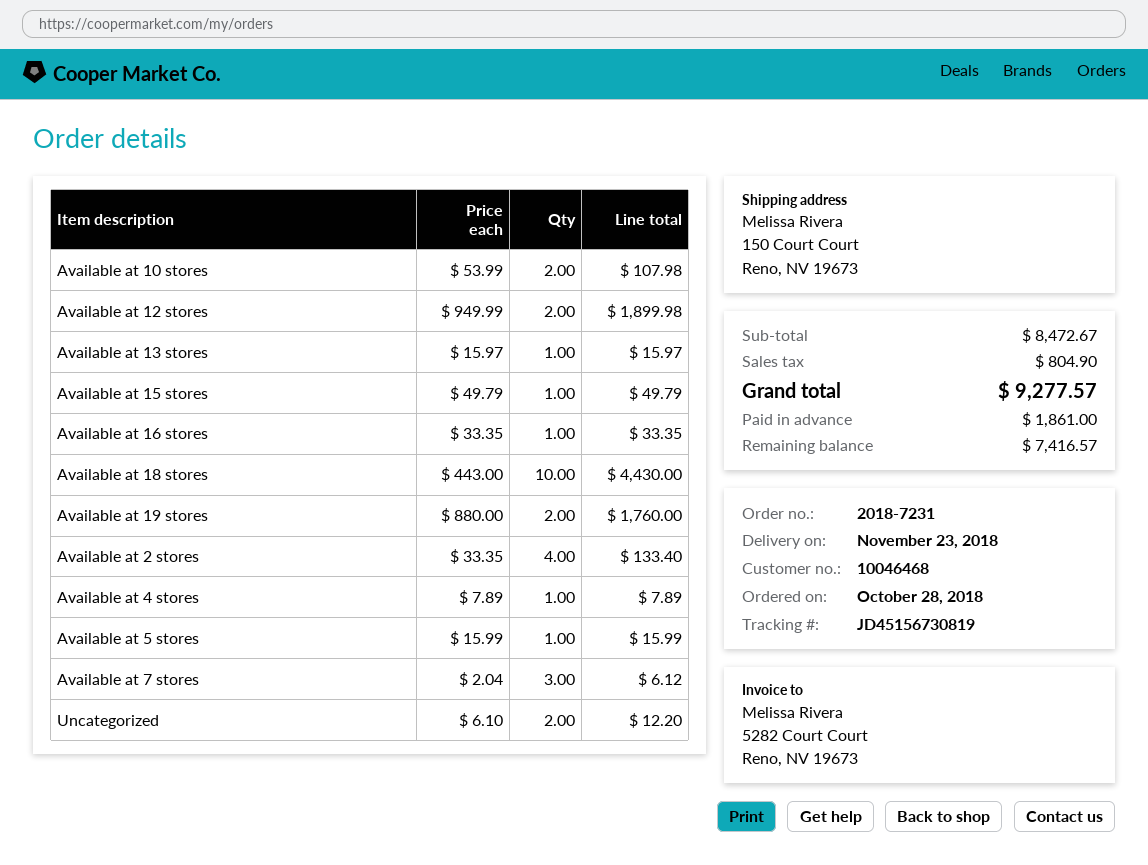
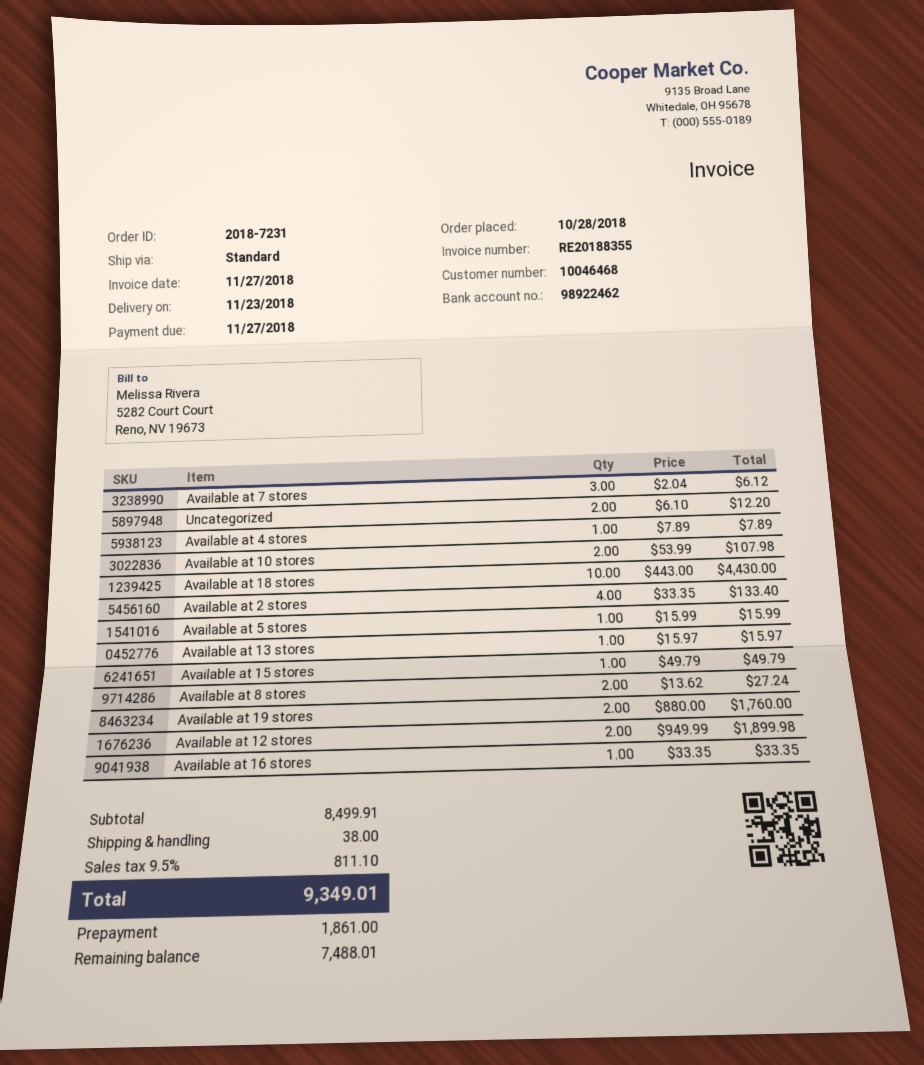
Available at 8 stores: none -> 2 x 13.62 = 27.24
subtotal: 8472.67 -> 8499.91
shipping: none -> 38.00
tax: 804.90 -> 811.10
total: 9277.57 -> 9349.01
balance: 7416.57 -> 7488.01

